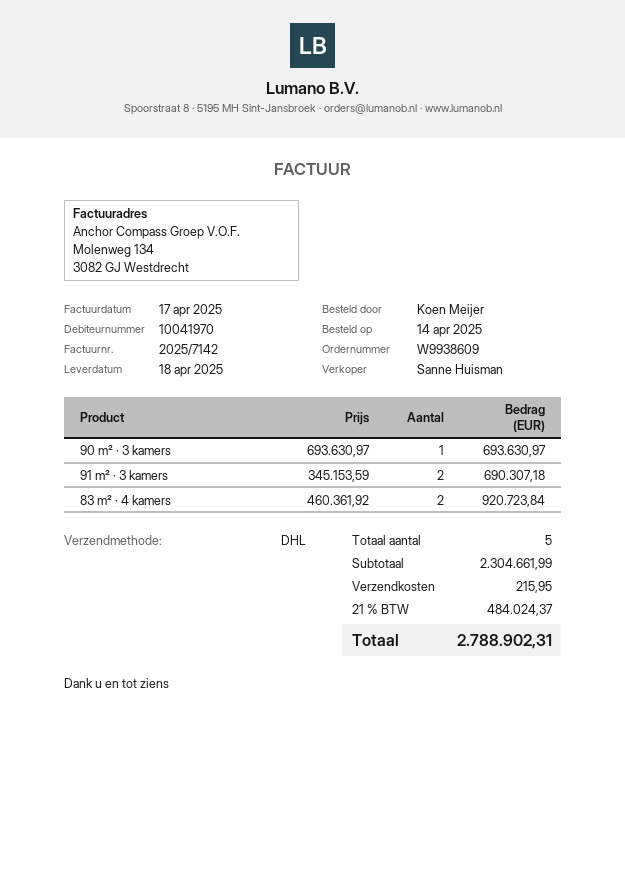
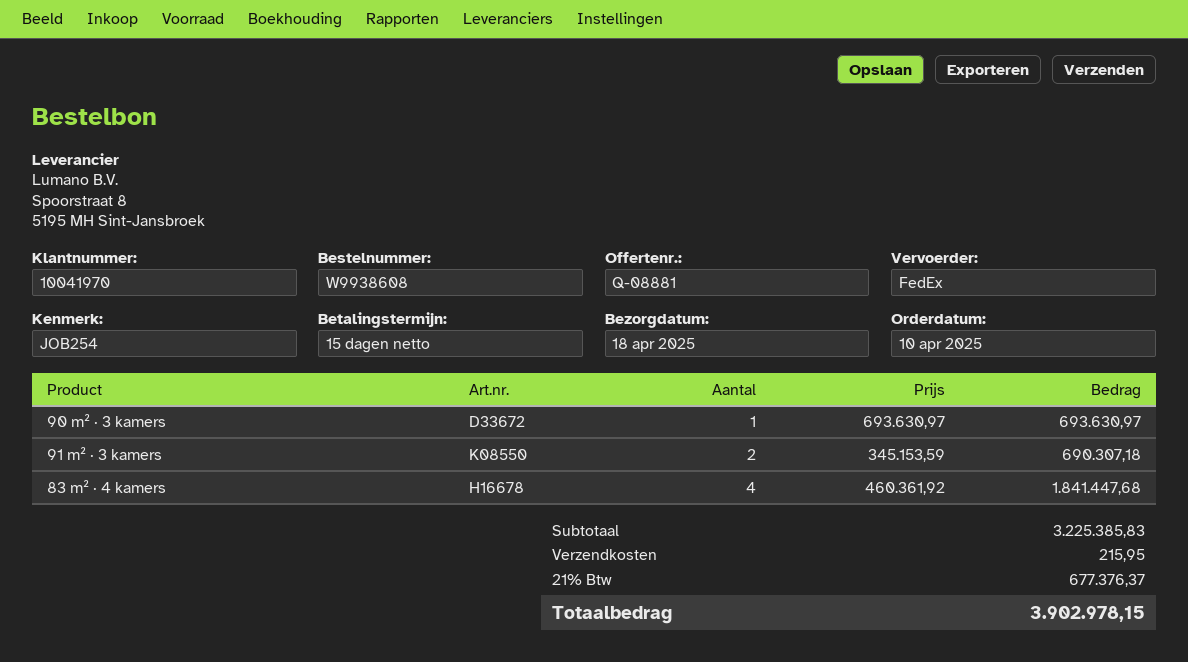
order number: W9938609 -> W9938608
order date: 2025-04-14 -> 2025-04-10
shipping method: DHL -> FedEx
83 m² · 4 kamers: 2 x 460361.92 = 920723.84 -> 4 x 460361.92 = 1841447.68
subtotal: 2304661.99 -> 3225385.83
tax: 21% = 484024.37 -> 21% = 677376.37
total: 2788902.31 -> 3902978.15

